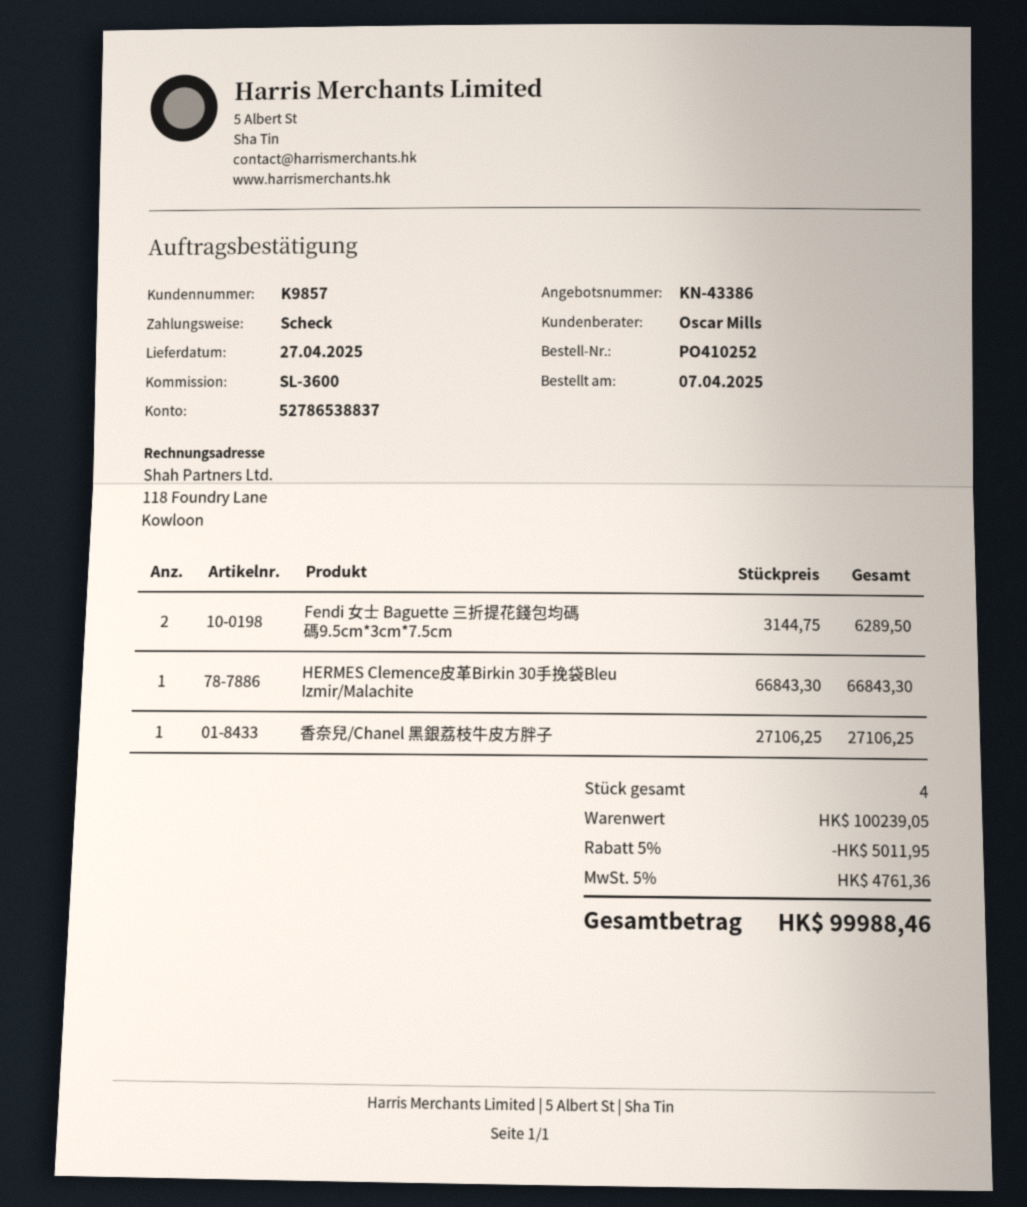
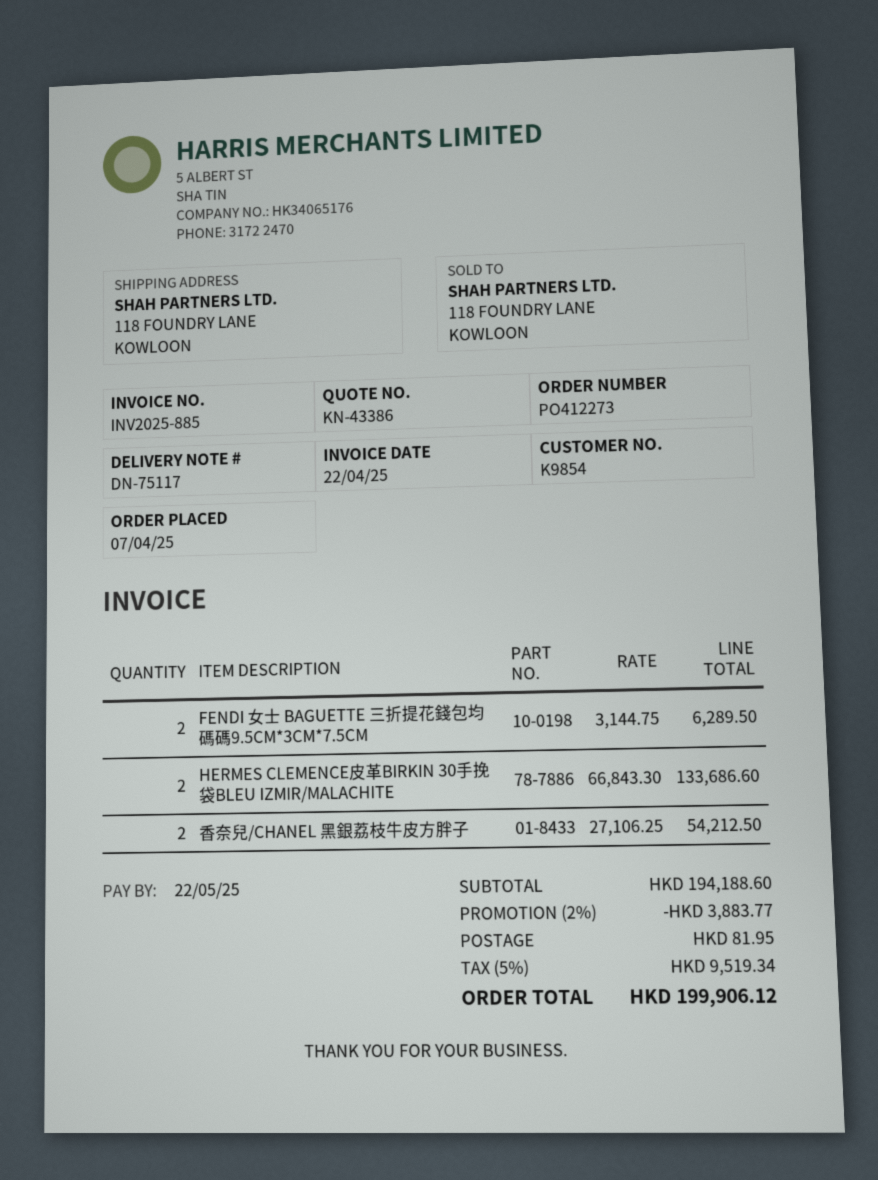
order number: PO410252 -> PO412273
customer number: K9857 -> K9854
HERMES Clemence皮革Birkin 30手挽袋Bleu Izmir/Malachite: 1 x 66843.30 = 66843.30 -> 2 x 66843.30 = 133686.60
香奈兒/Chanel 黑銀荔枝牛皮方胖子: 1 x 27106.25 = 27106.25 -> 2 x 27106.25 = 54212.50
subtotal: 100239.05 -> 194188.60
discount: 5% = 5011.95 -> 2% = 3883.77
shipping: none -> 81.95
tax: 5% = 4761.36 -> 5% = 9519.34
total: 99988.46 -> 199906.12

